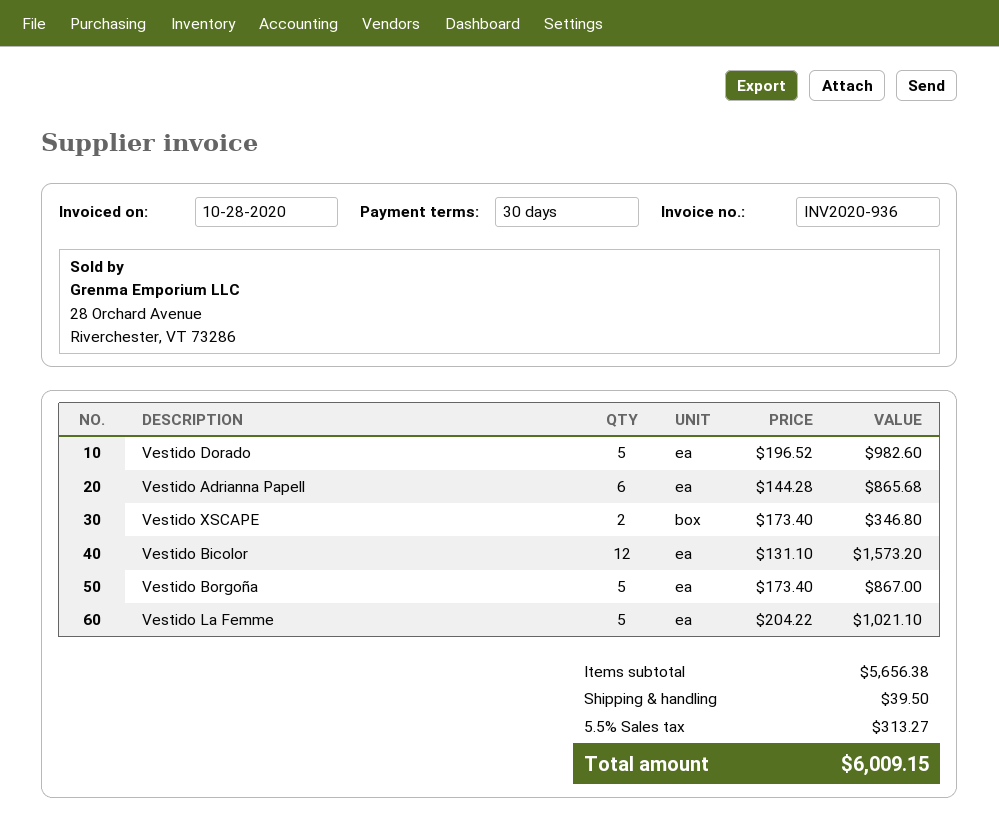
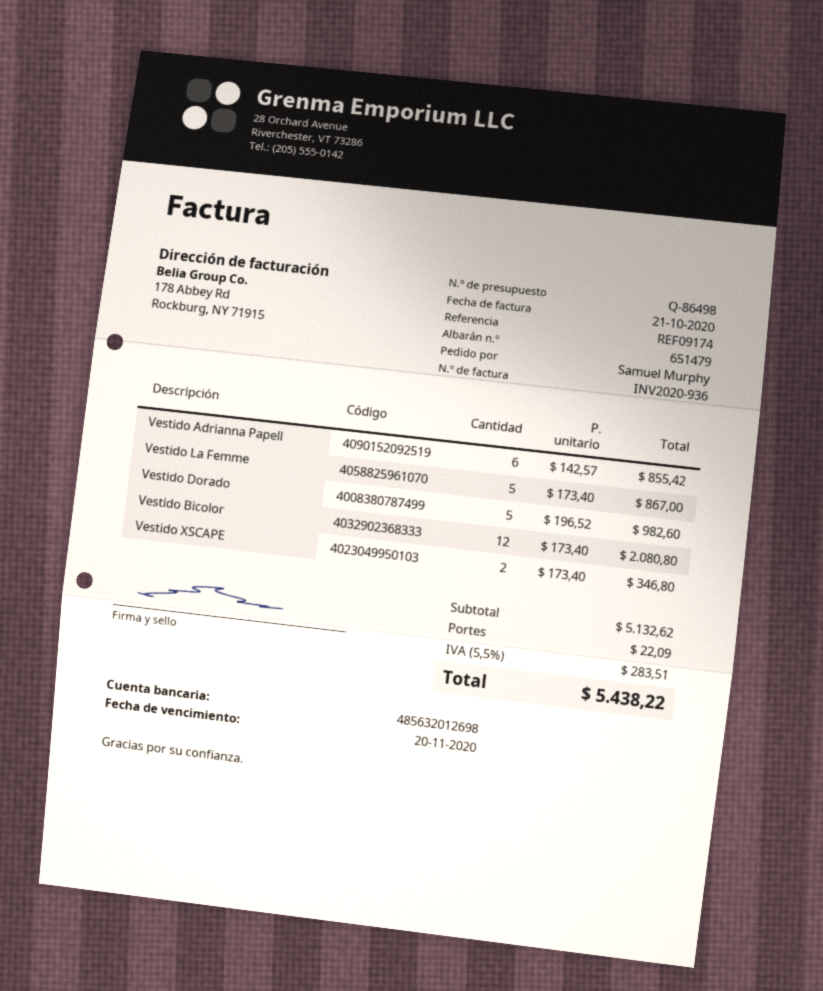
invoice date: 2020-10-28 -> 2020-10-21
Vestido Adrianna Papell: 6 x 144.28 = 865.68 -> 6 x 142.57 = 855.42
Vestido Bicolor: 12 x 131.10 = 1573.20 -> 12 x 173.40 = 2080.80
Vestido Borgoña: 5 x 173.40 = 867.00 -> none
Vestido La Femme: 5 x 204.22 = 1021.10 -> 5 x 173.40 = 867.00
subtotal: 5656.38 -> 5132.62
shipping: 39.50 -> 22.09
tax: 5.5% = 313.27 -> 5.5% = 283.51
total: 6009.15 -> 5438.22

